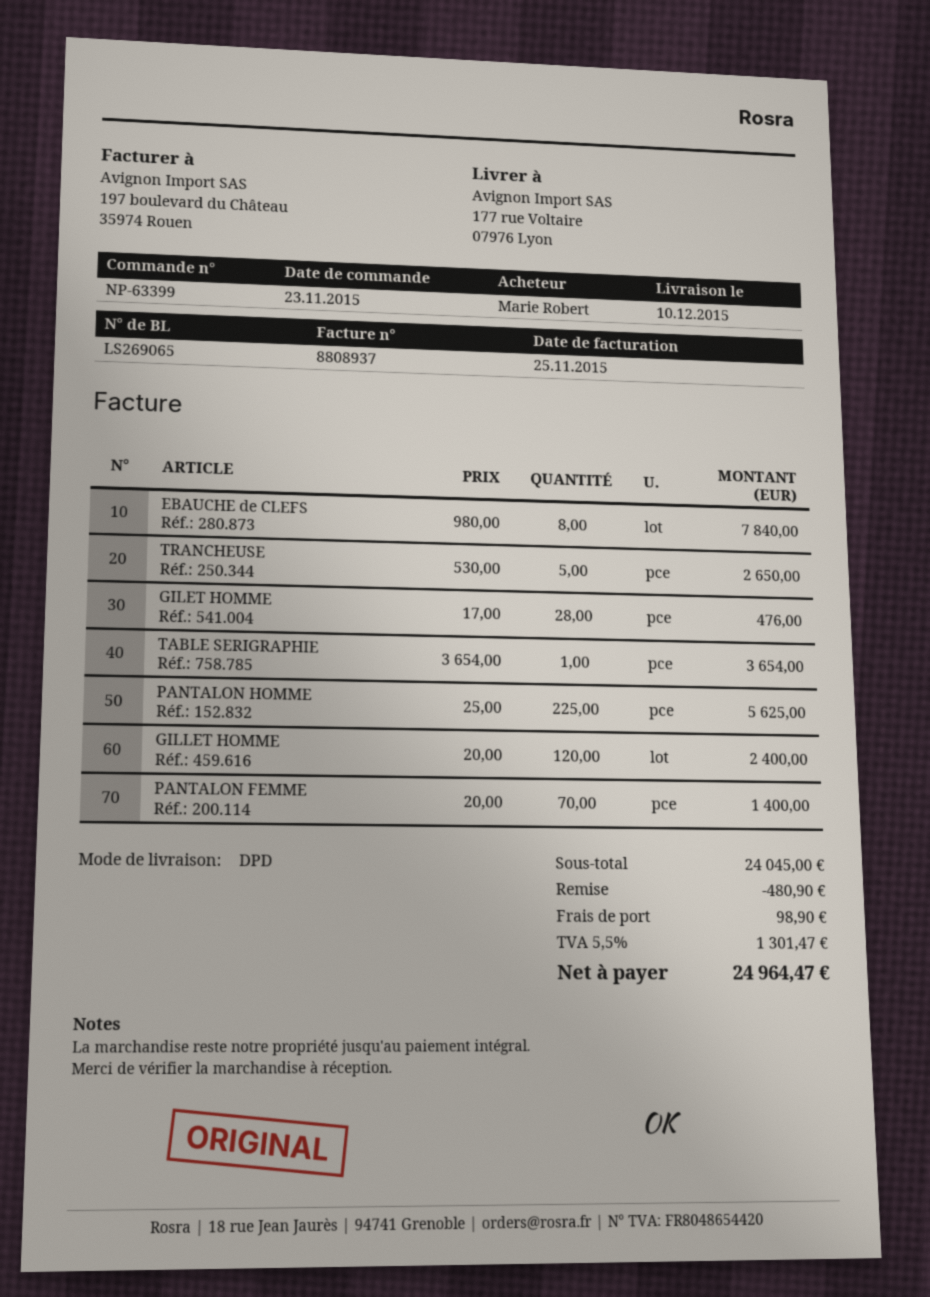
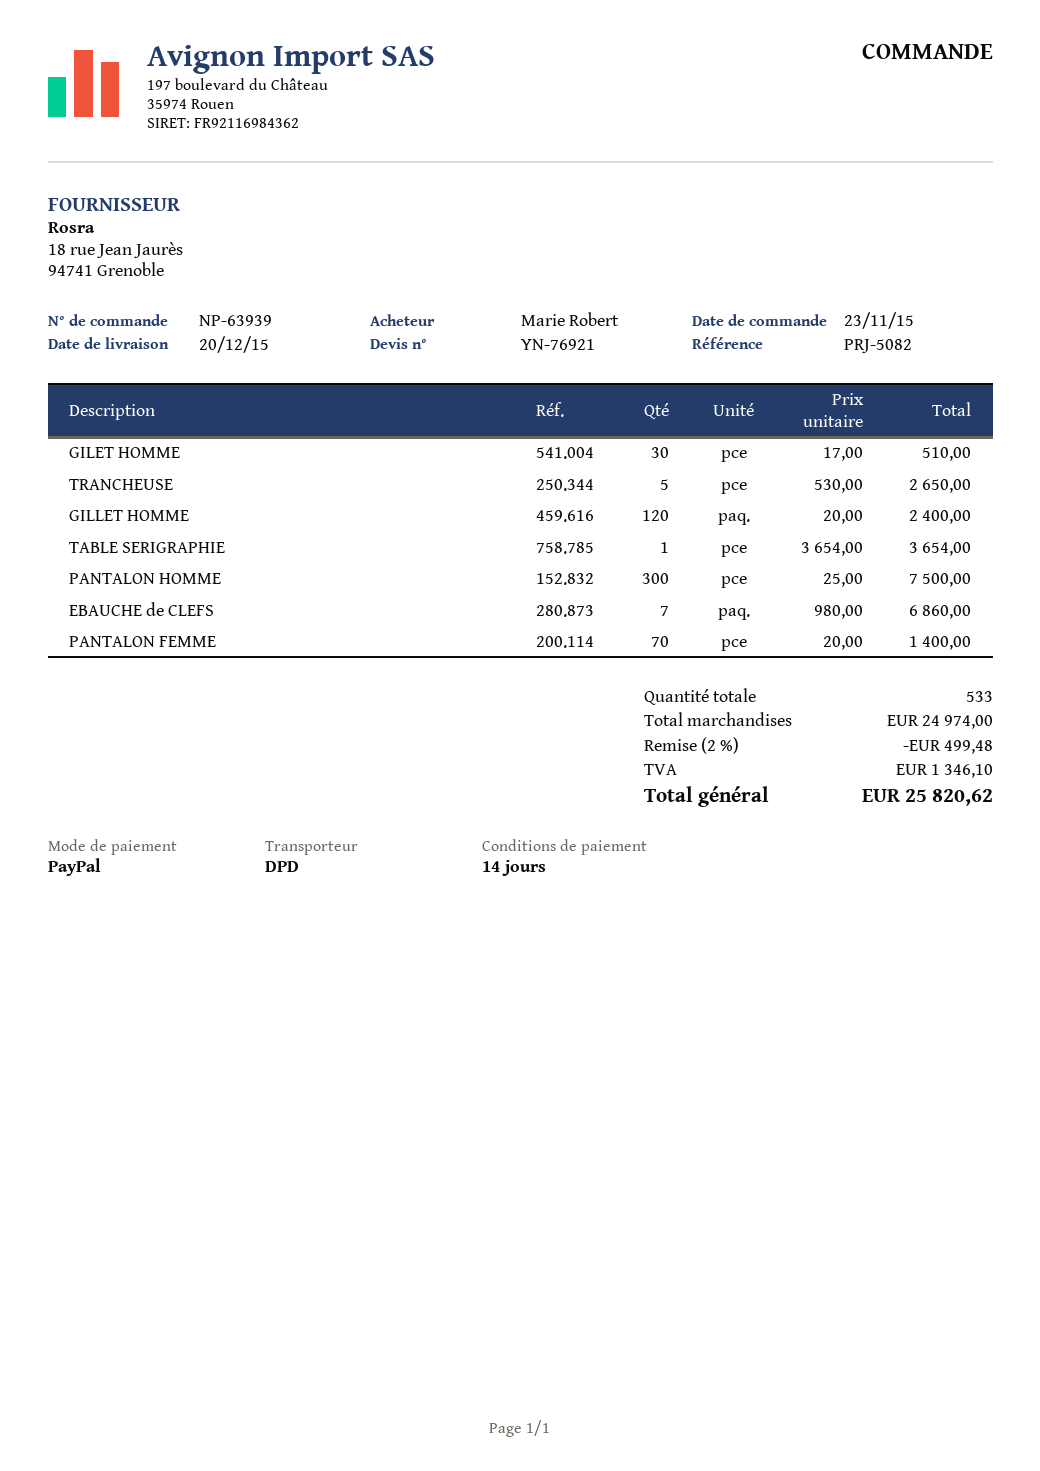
order number: NP-63399 -> NP-63939
delivery date: 2015-12-10 -> 2015-12-20
EBAUCHE de CLEFS: 8 x 980.00 = 7840.00 -> 7 x 980.00 = 6860.00
GILET HOMME: 28 x 17.00 = 476.00 -> 30 x 17.00 = 510.00
PANTALON HOMME: 225 x 25.00 = 5625.00 -> 300 x 25.00 = 7500.00
subtotal: 24045.00 -> 24974.00
discount: 480.90 -> 499.48
shipping: 98.90 -> none
tax: 1301.47 -> 1346.10
total: 24964.47 -> 25820.62

